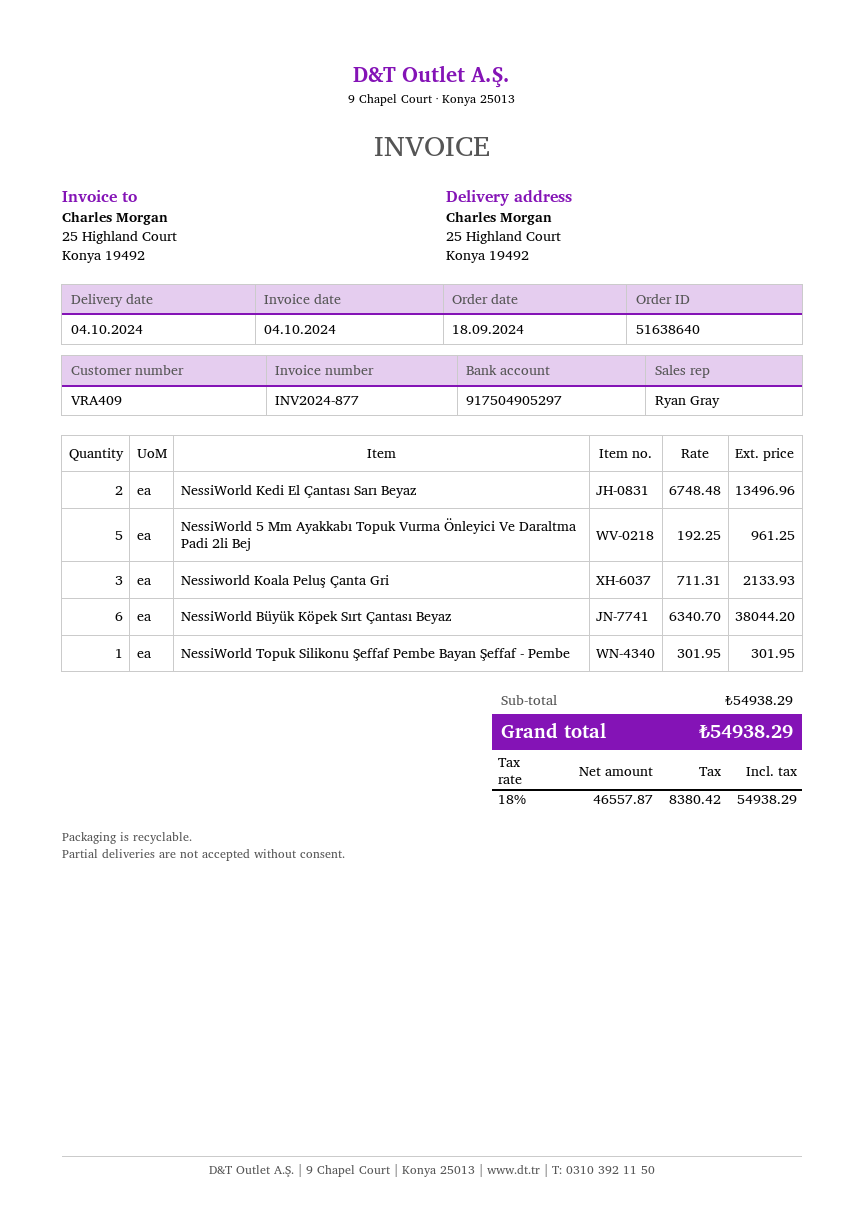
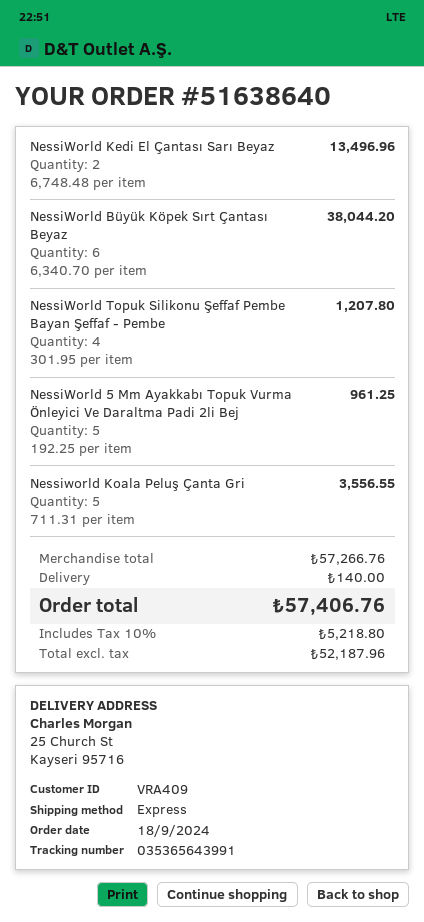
ship to: 25 Highland Court, Konya 19492 -> 25 Church St, Kayseri 95716
Nessiworld Koala Peluş Çanta Gri: 3 x 711.31 = 2133.93 -> 5 x 711.31 = 3556.55
NessiWorld Topuk Silikonu Şeffaf Pembe Bayan Şeffaf - Pembe: 1 x 301.95 = 301.95 -> 4 x 301.95 = 1207.80
subtotal: 54938.29 -> 57266.76
shipping: none -> 140.00
net: 46557.87 -> 52187.96
tax: 18% = 8380.42 -> 10% = 5218.80
total: 54938.29 -> 57406.76

